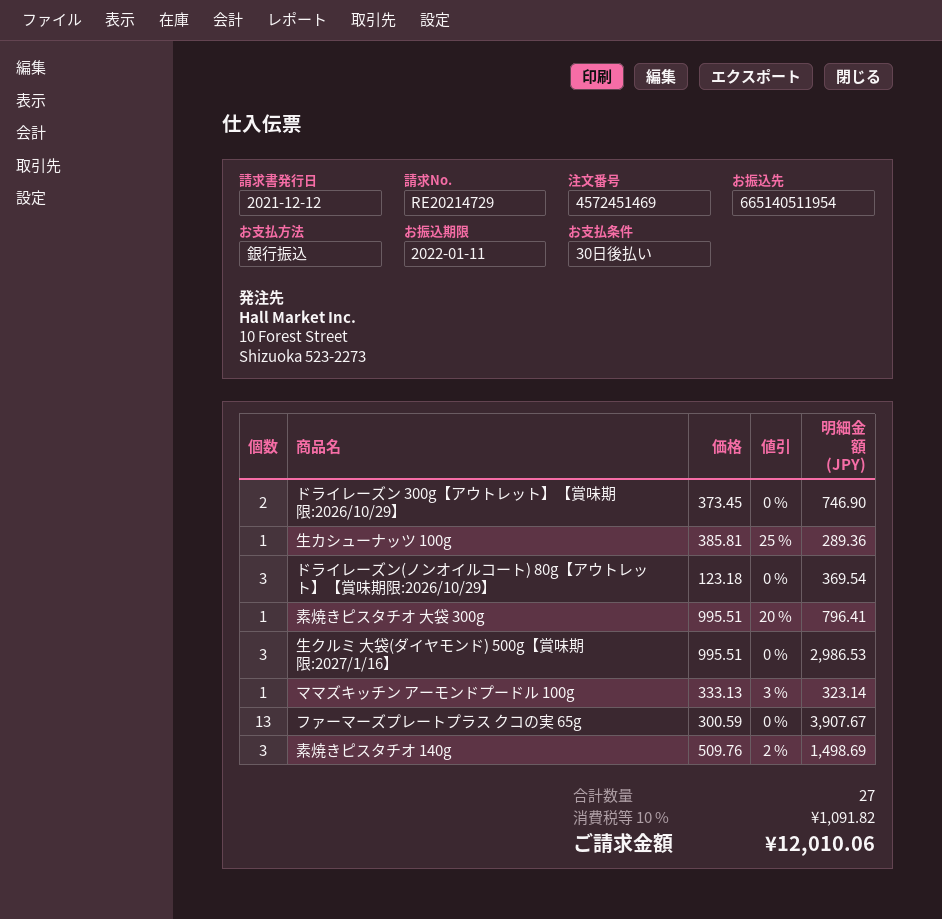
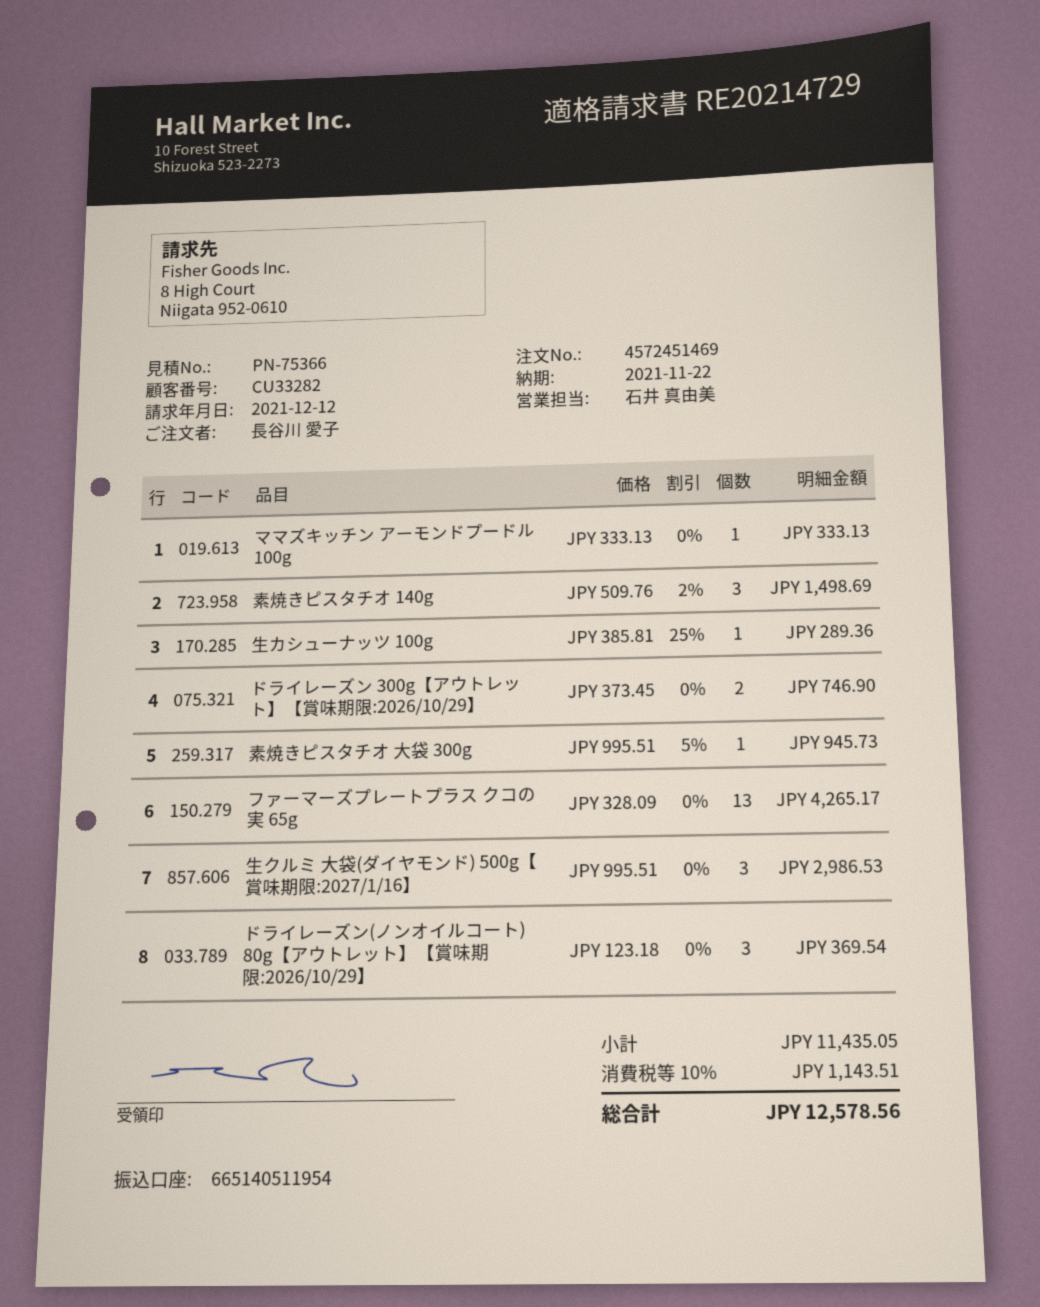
素焼きピスタチオ 大袋 300g: 1 x 995.51 - 20% = 796.41 -> 1 x 995.51 - 5% = 945.73
ママズキッチン アーモンドプードル 100g: 1 x 333.13 - 3% = 323.14 -> 1 x 333.13 = 333.13
ファーマーズプレートプラス クコの実 65g: 13 x 300.59 = 3907.67 -> 13 x 328.09 = 4265.17
tax: 10% = 1091.82 -> 10% = 1143.51
total: 12010.06 -> 12578.56

